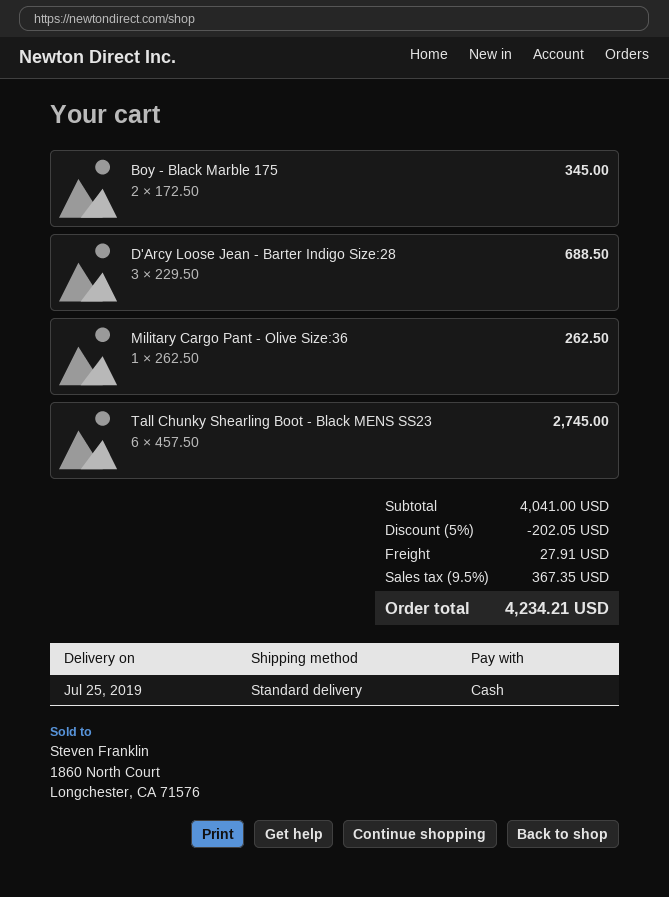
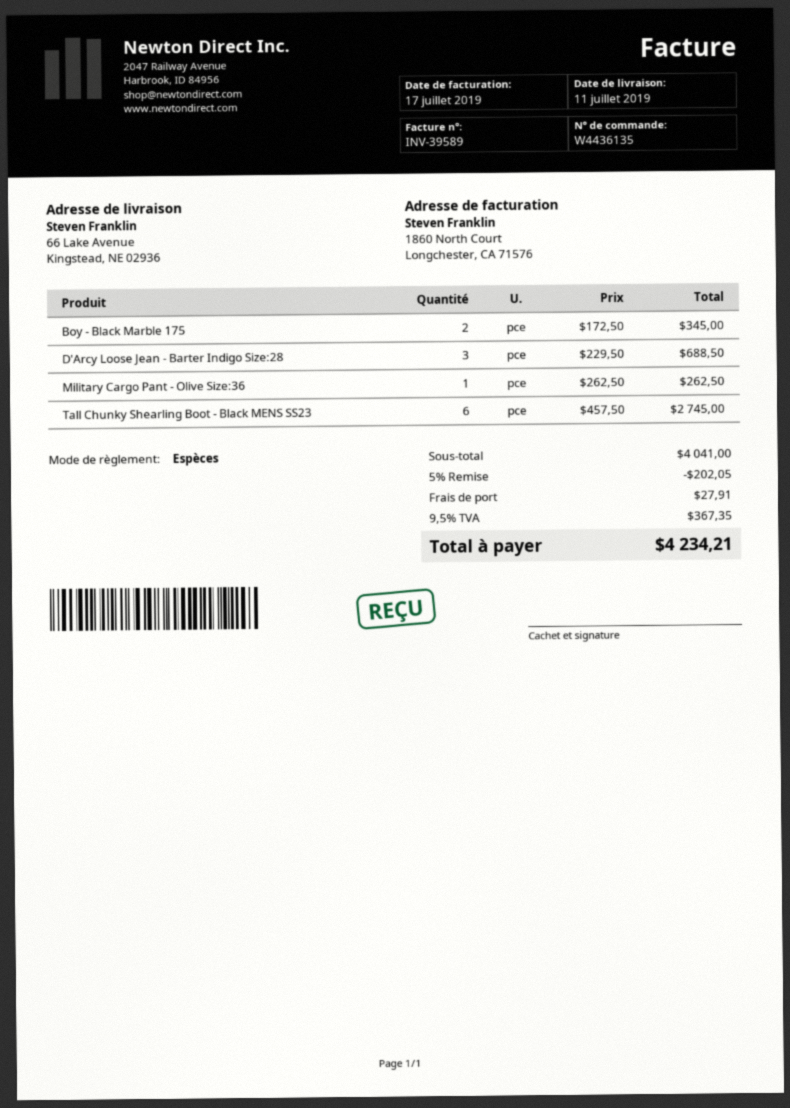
delivery date: 2019-07-25 -> 2019-07-11

